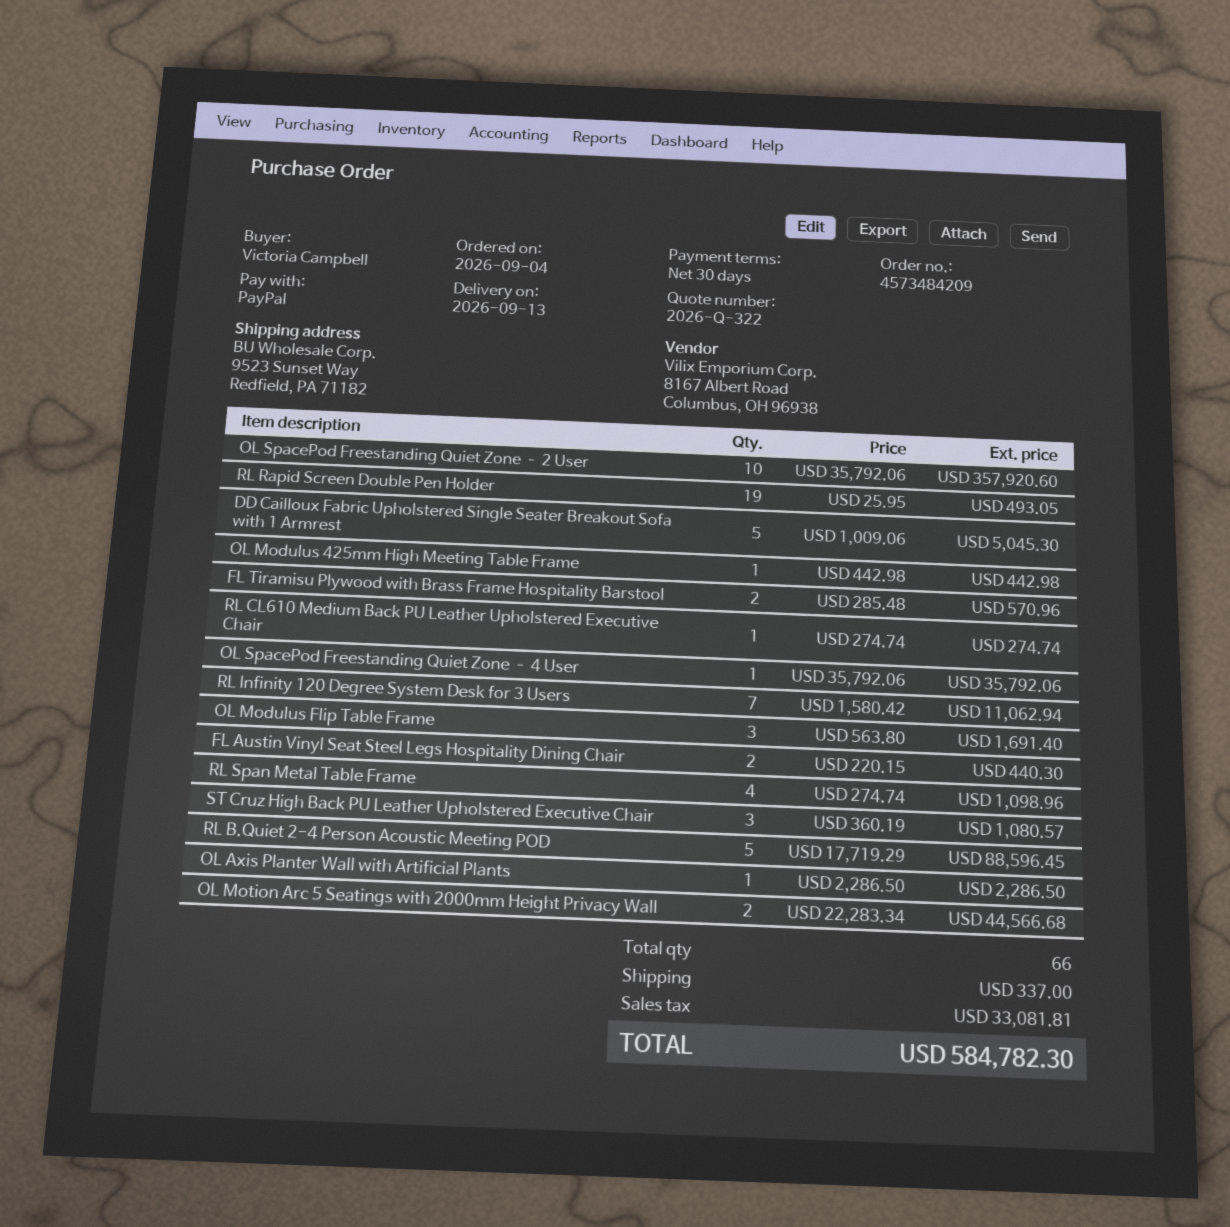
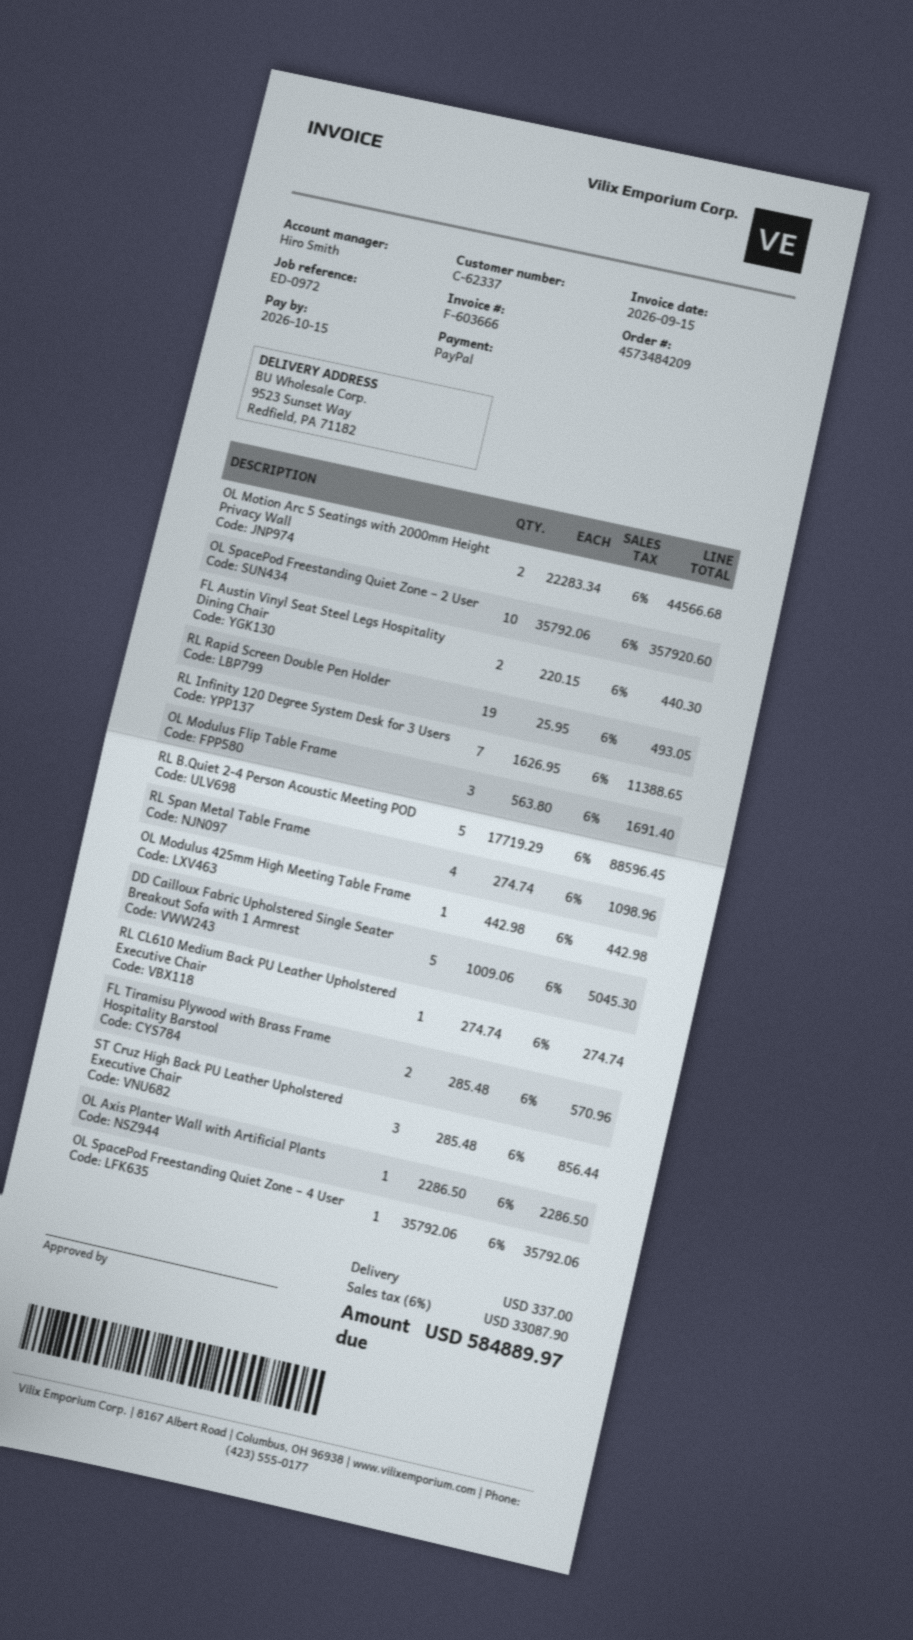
RL Infinity 120 Degree System Desk for 3 Users: 7 x 1580.42 = 11062.94 -> 7 x 1626.95 = 11388.65
ST Cruz High Back PU Leather Upholstered Executive Chair: 3 x 360.19 = 1080.57 -> 3 x 285.48 = 856.44
tax: 33081.81 -> 33087.90
total: 584782.30 -> 584889.97

